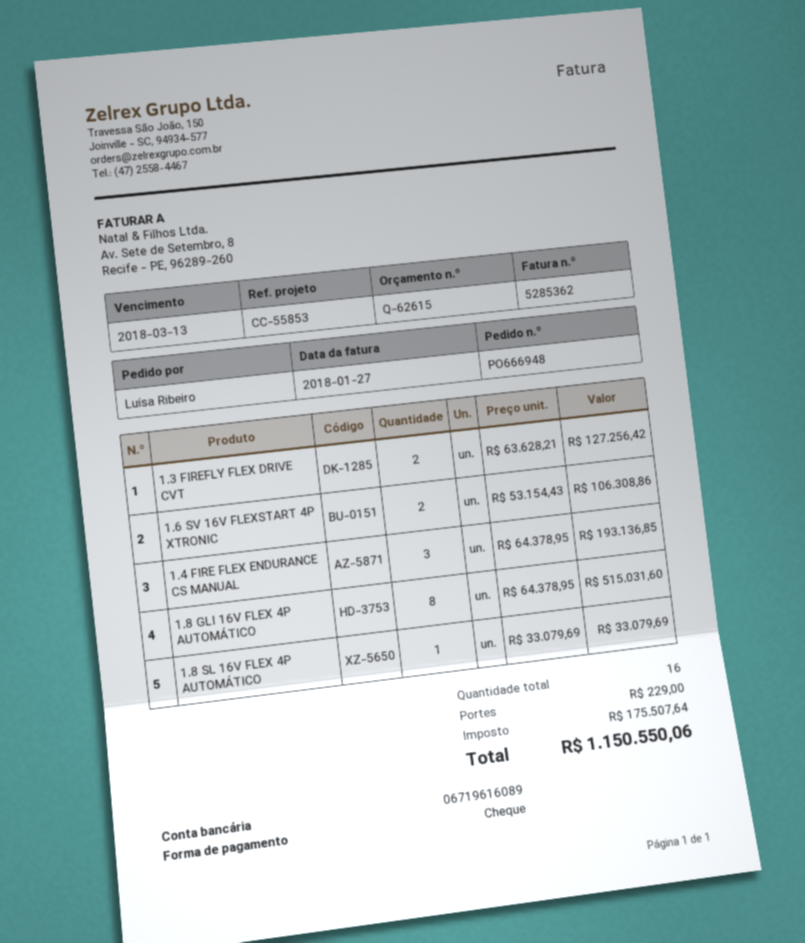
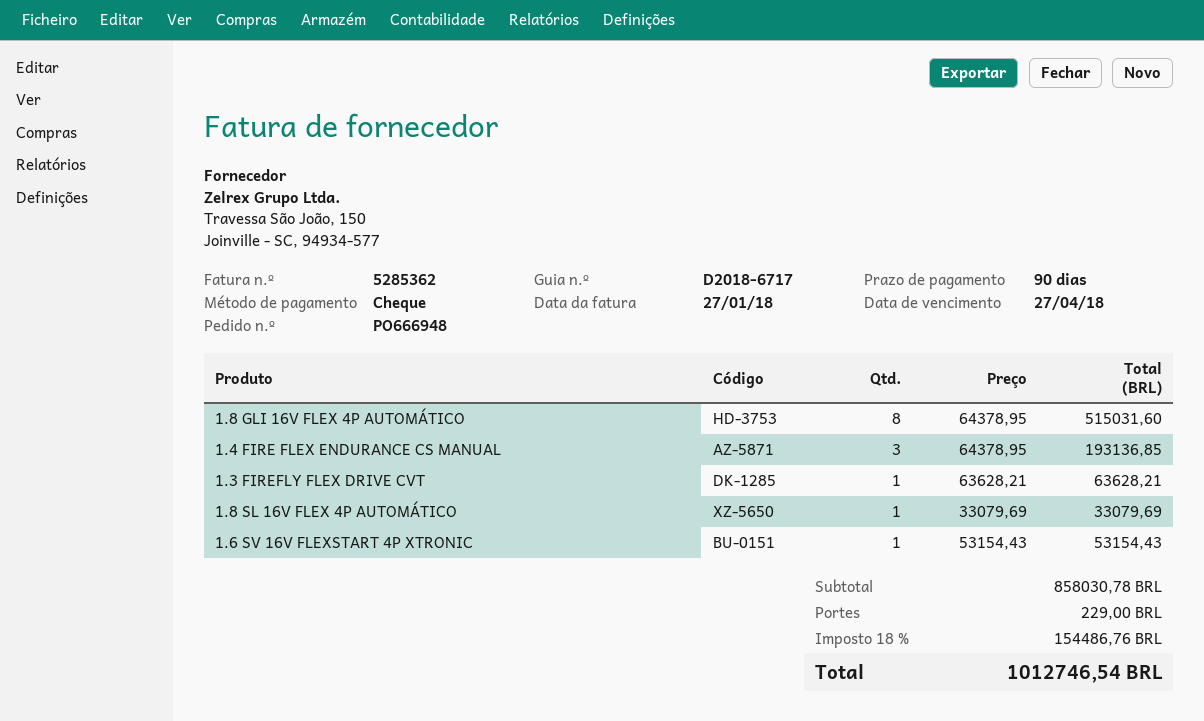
due date: 2018-03-13 -> 2018-04-27
1.3 FIREFLY FLEX DRIVE CVT: 2 x 63628.21 = 127256.42 -> 1 x 63628.21 = 63628.21
1.6 SV 16V FLEXSTART 4P XTRONIC: 2 x 53154.43 = 106308.86 -> 1 x 53154.43 = 53154.43
tax: 175507.64 -> 154486.76
total: 1150550.06 -> 1012746.54

